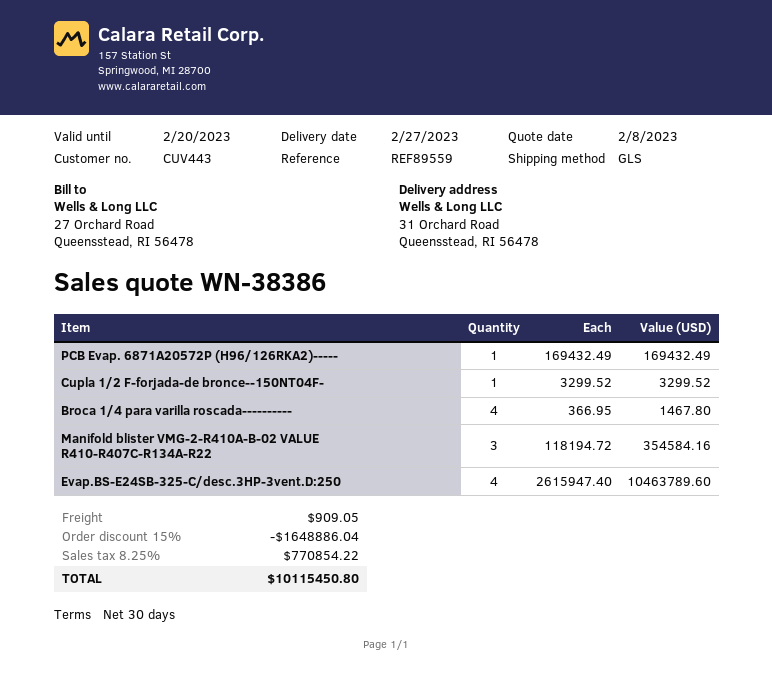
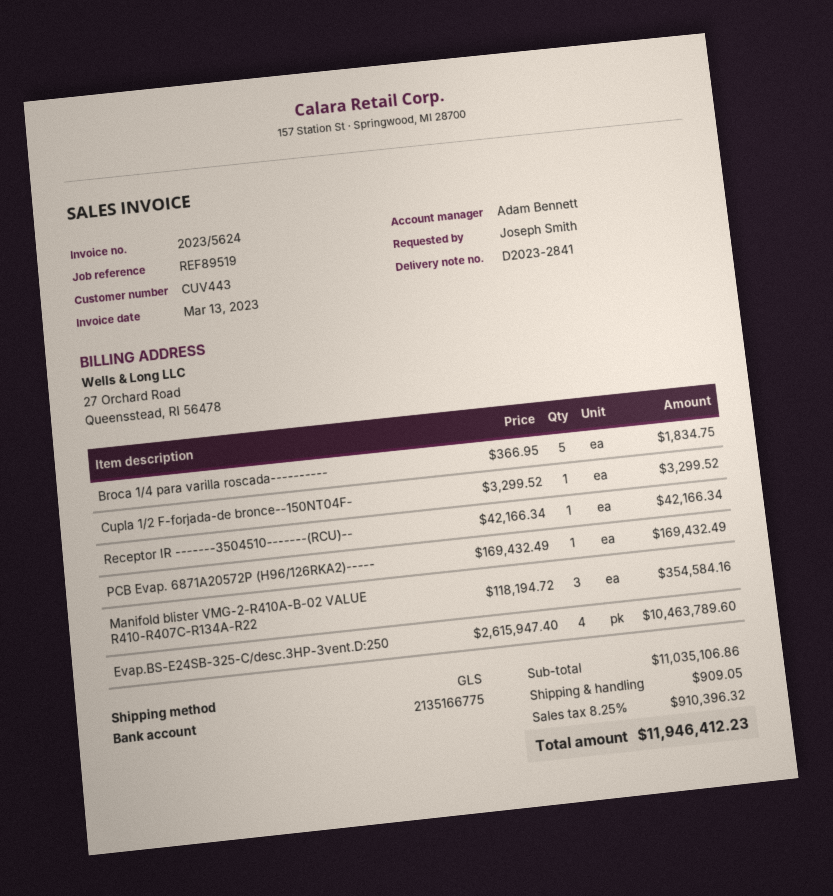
reference: REF89559 -> REF89519
Broca 1/4 para varilla roscada----------: 4 x 366.95 = 1467.80 -> 5 x 366.95 = 1834.75
Receptor IR -------3504510-------(RCU)--: none -> 1 x 42166.34 = 42166.34
discount: 15% = 1648886.04 -> none
tax: 8.25% = 770854.22 -> 8.25% = 910396.32
total: 10115450.80 -> 11946412.23

